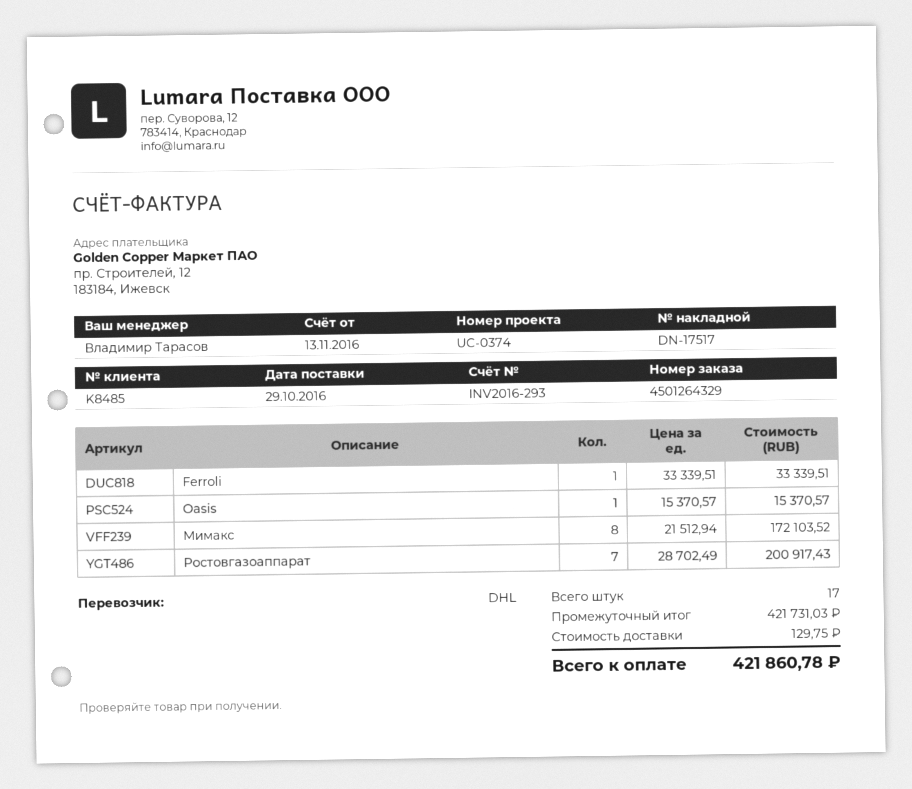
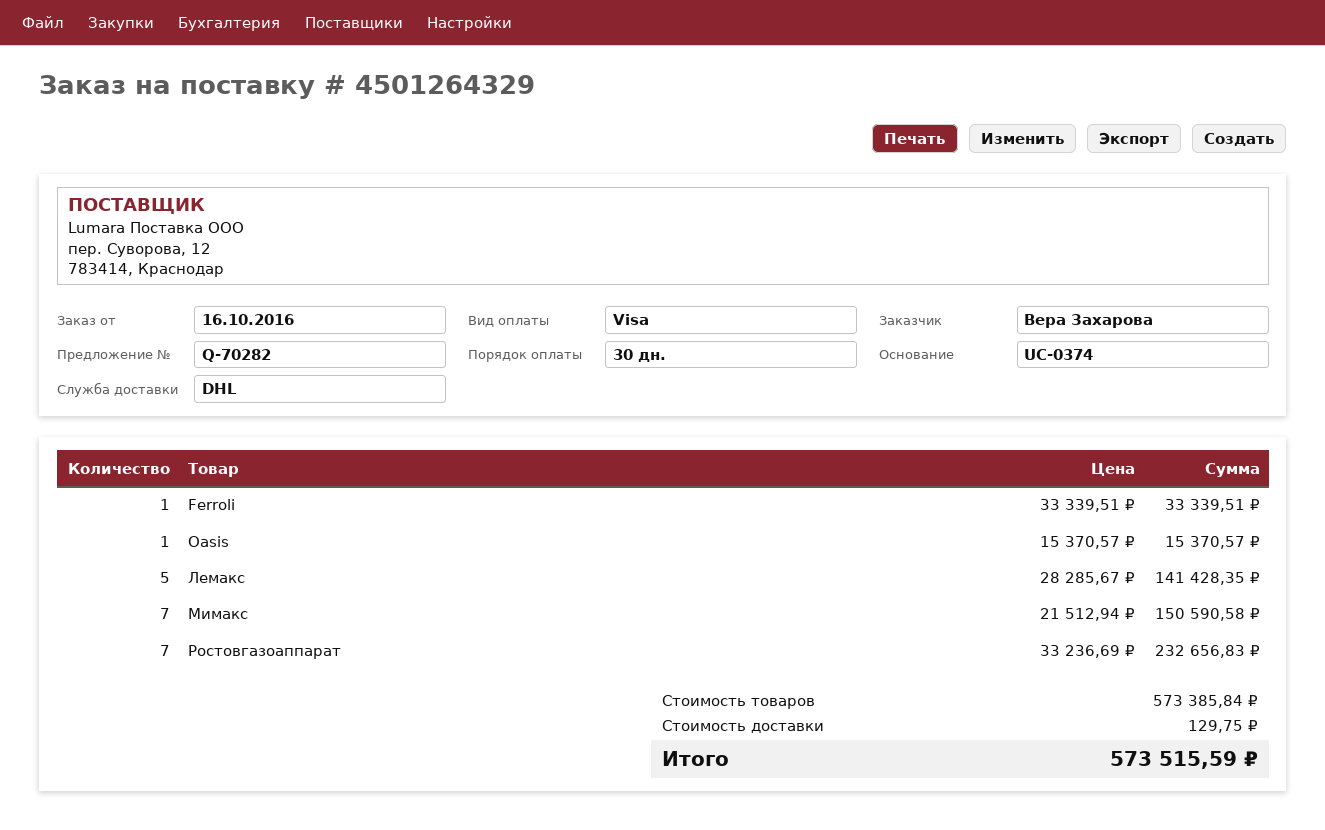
Мимакс: 8 x 21512.94 = 172103.52 -> 7 x 21512.94 = 150590.58
Ростовгазоаппарат: 7 x 28702.49 = 200917.43 -> 7 x 33236.69 = 232656.83
Лемакс: none -> 5 x 28285.67 = 141428.35
subtotal: 421731.03 -> 573385.84
total: 421860.78 -> 573515.59

